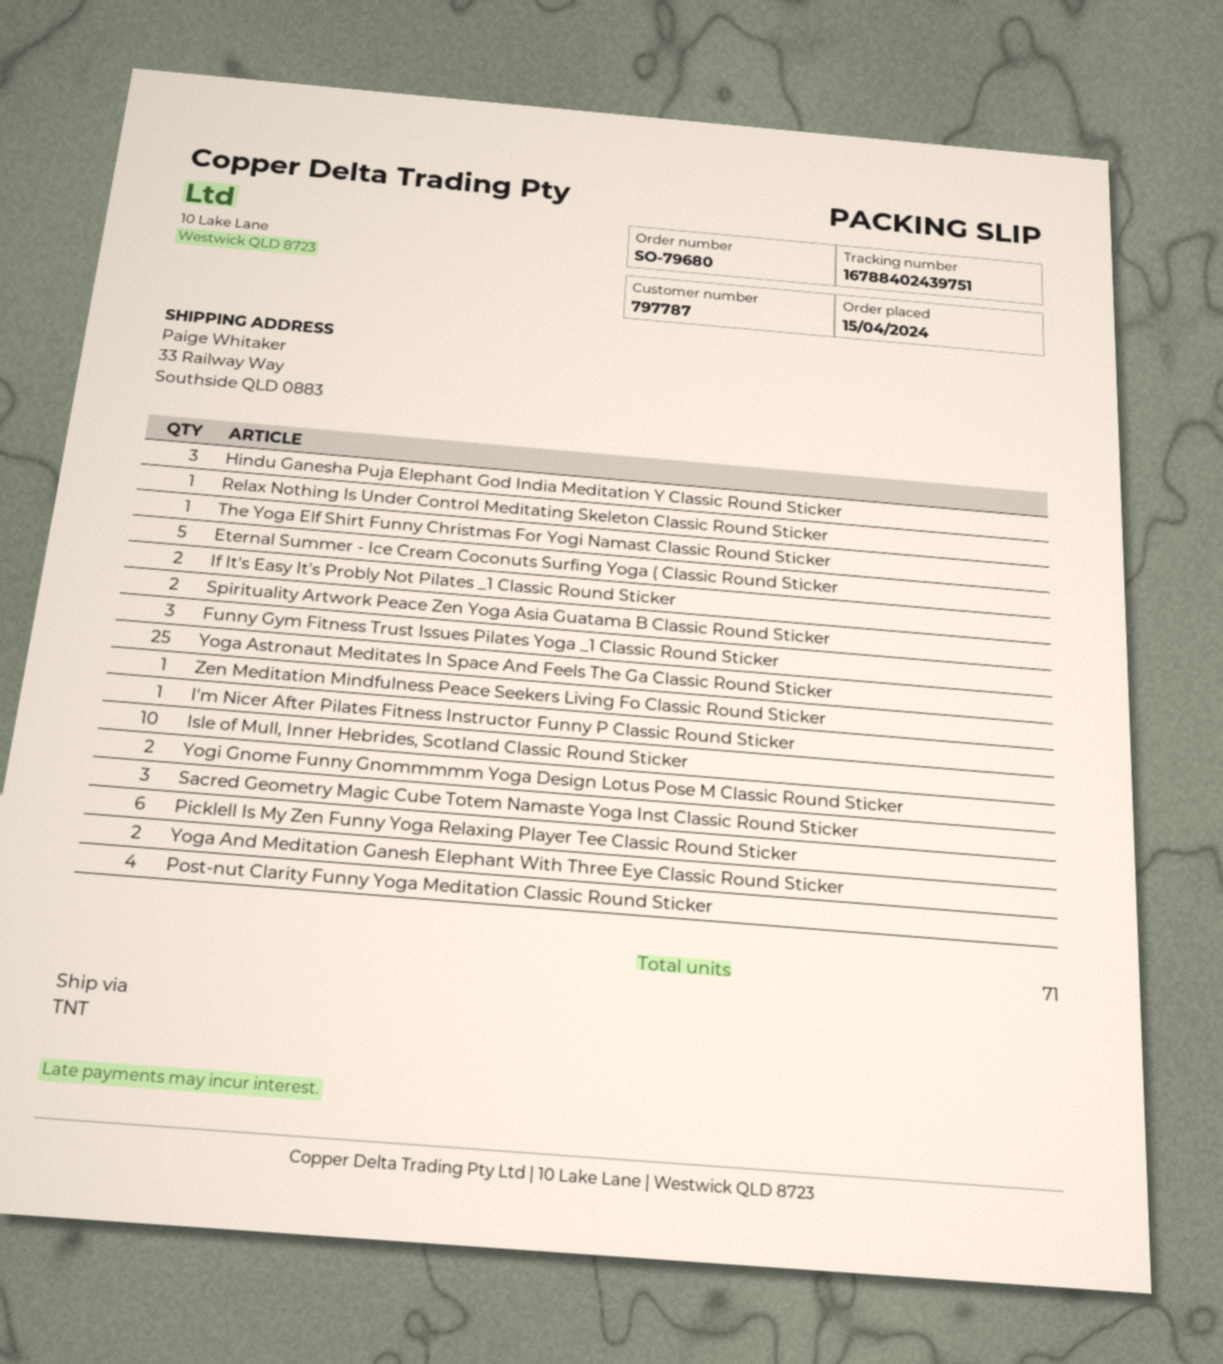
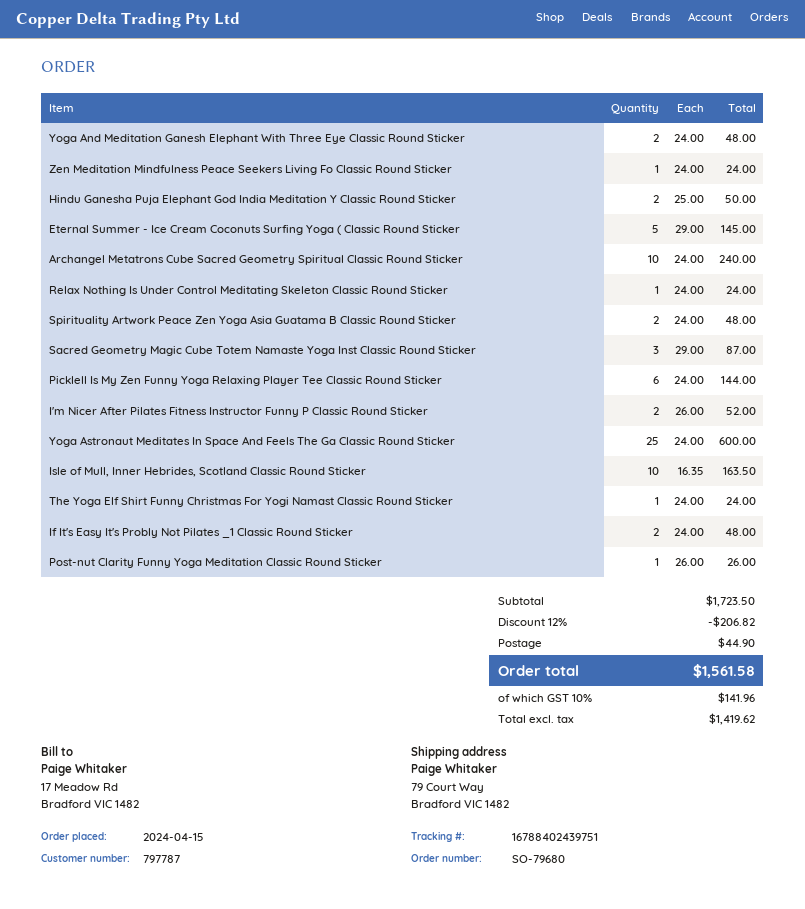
ship to: 33 Railway Way, Southside QLD 0883 -> 79 Court Way, Bradford VIC 1482
Hindu Ganesha Puja Elephant God India Meditation Y Classic Round Sticker: 3 -> 2
Funny Gym Fitness Trust Issues Pilates Yoga _1 Classic Round Sticker: 3 -> none
I'm Nicer After Pilates Fitness Instructor Funny P Classic Round Sticker: 1 -> 2
Yogi Gnome Funny Gnommmmm Yoga Design Lotus Pose M Classic Round Sticker: 2 -> none
Post-nut Clarity Funny Yoga Meditation Classic Round Sticker: 4 -> 1
Archangel Metatrons Cube Sacred Geometry Spiritual Classic Round Sticker: none -> 10

